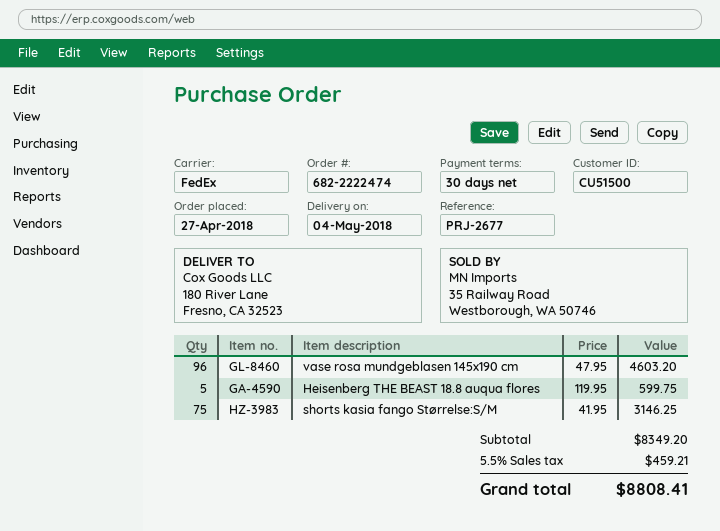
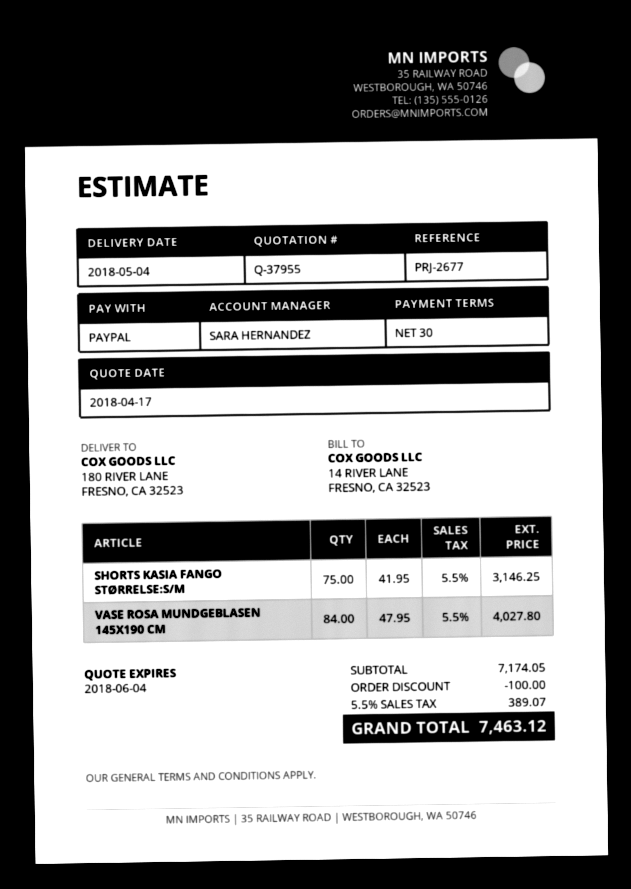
vase rosa mundgeblasen 145x190 cm: 96 x 47.95 = 4603.20 -> 84 x 47.95 = 4027.80
Heisenberg THE BEAST 18.8 auqua flores: 5 x 119.95 = 599.75 -> none
subtotal: 8349.20 -> 7174.05
discount: none -> 100.00
tax: 5.5% = 459.21 -> 5.5% = 389.07
total: 8808.41 -> 7463.12

